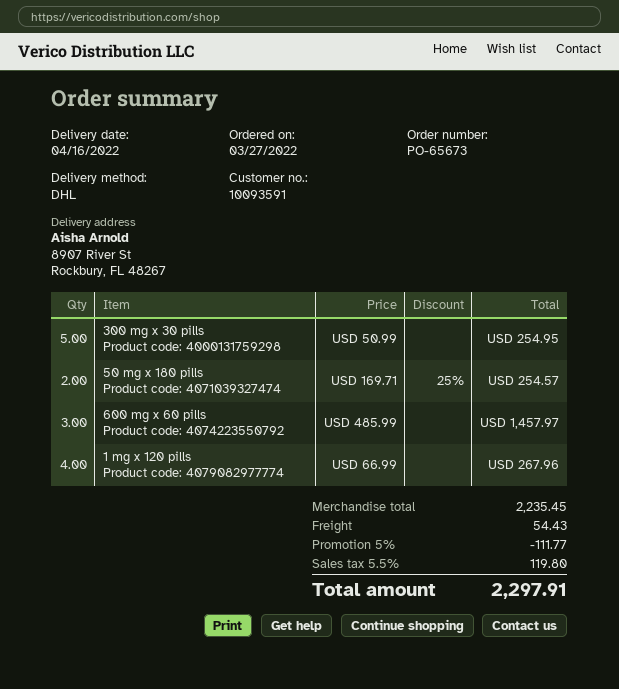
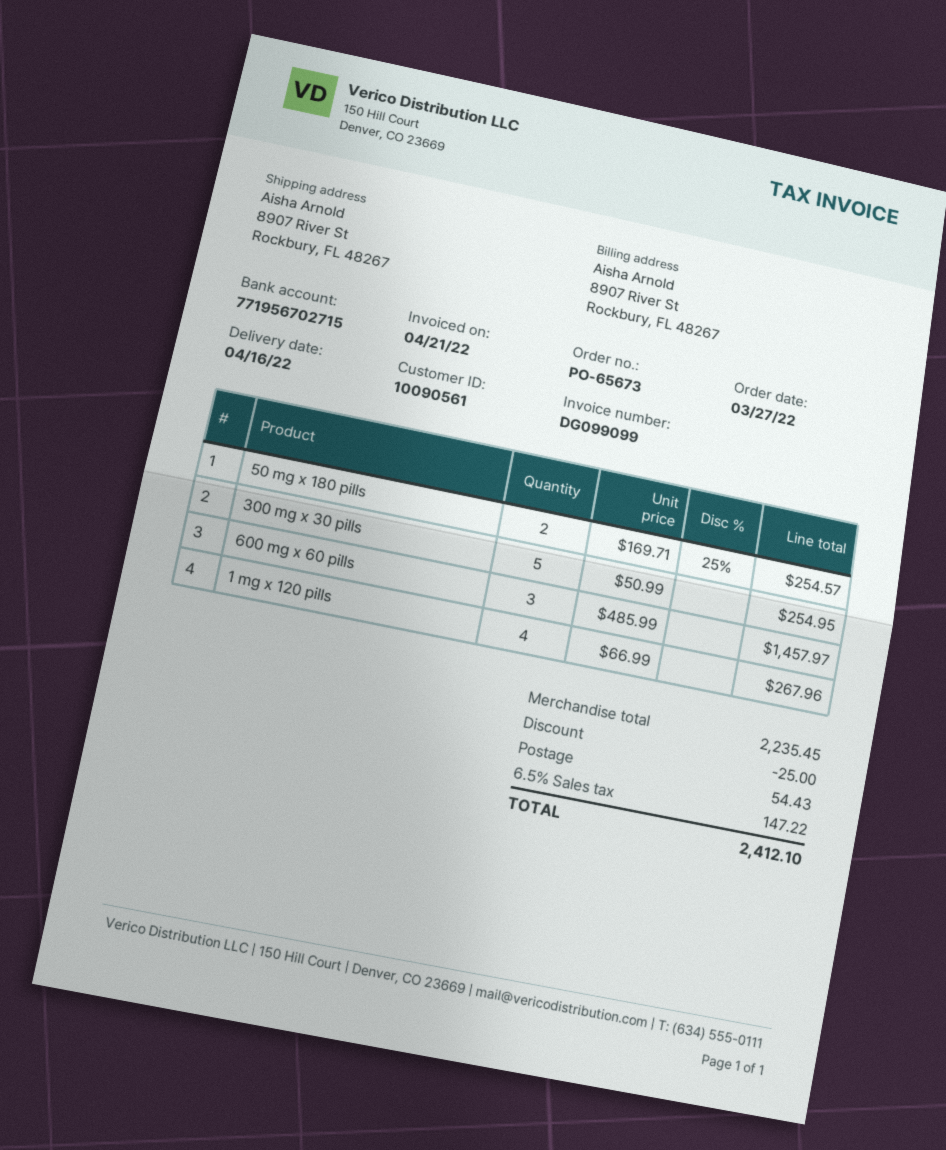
customer number: 10093591 -> 10090561
discount: 111.77 -> 25.00
tax: 5.5% = 119.80 -> 6.5% = 147.22
total: 2297.91 -> 2412.10

